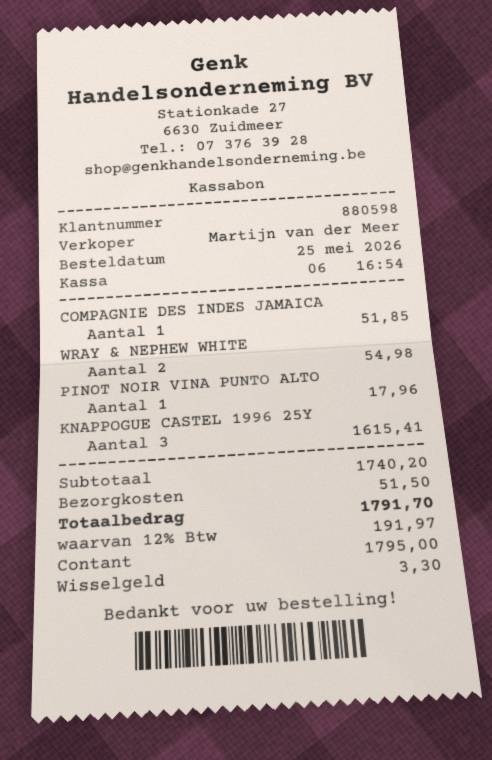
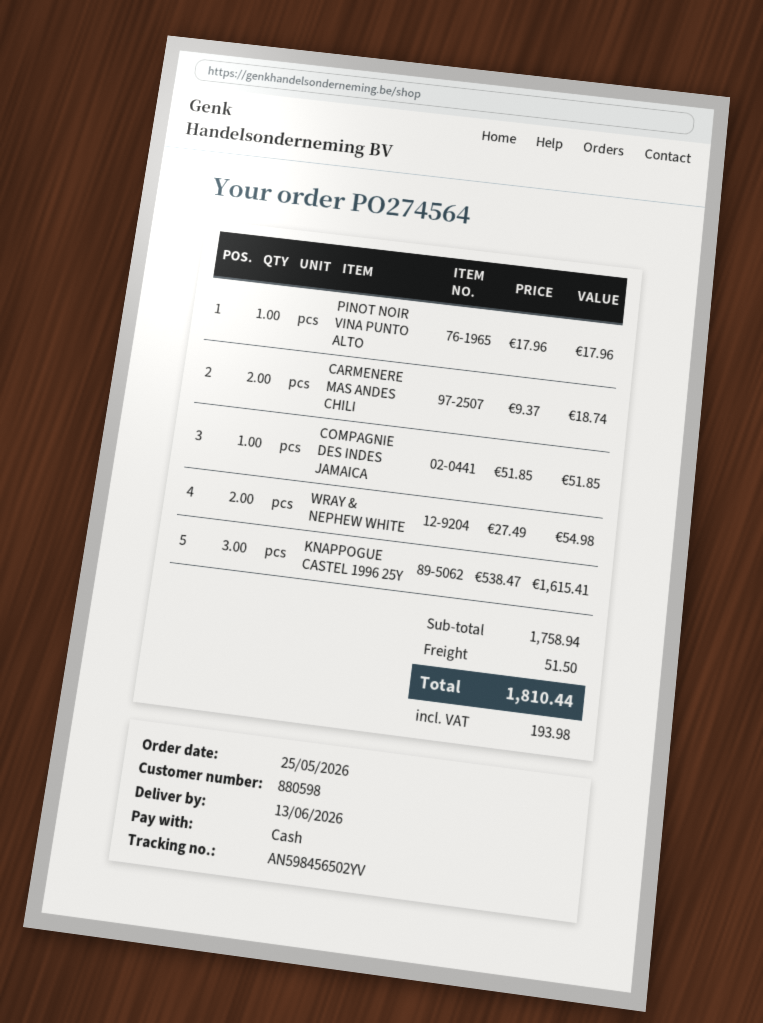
CARMENERE MAS ANDES CHILI: none -> 2 for 18.74
subtotal: 1740.20 -> 1758.94
tax: 191.97 -> 193.98
total: 1791.70 -> 1810.44

